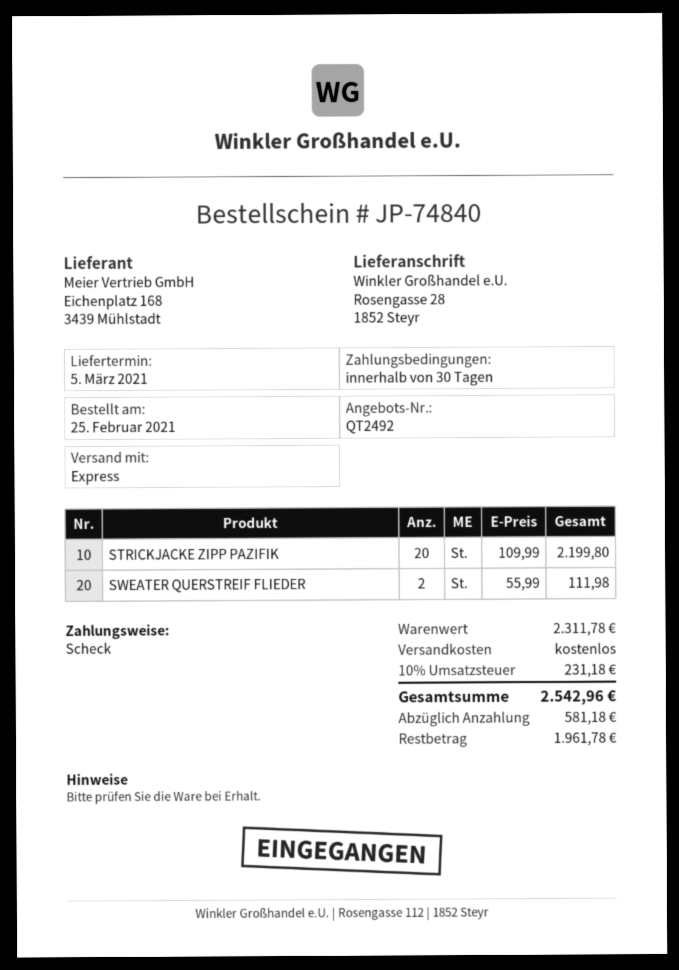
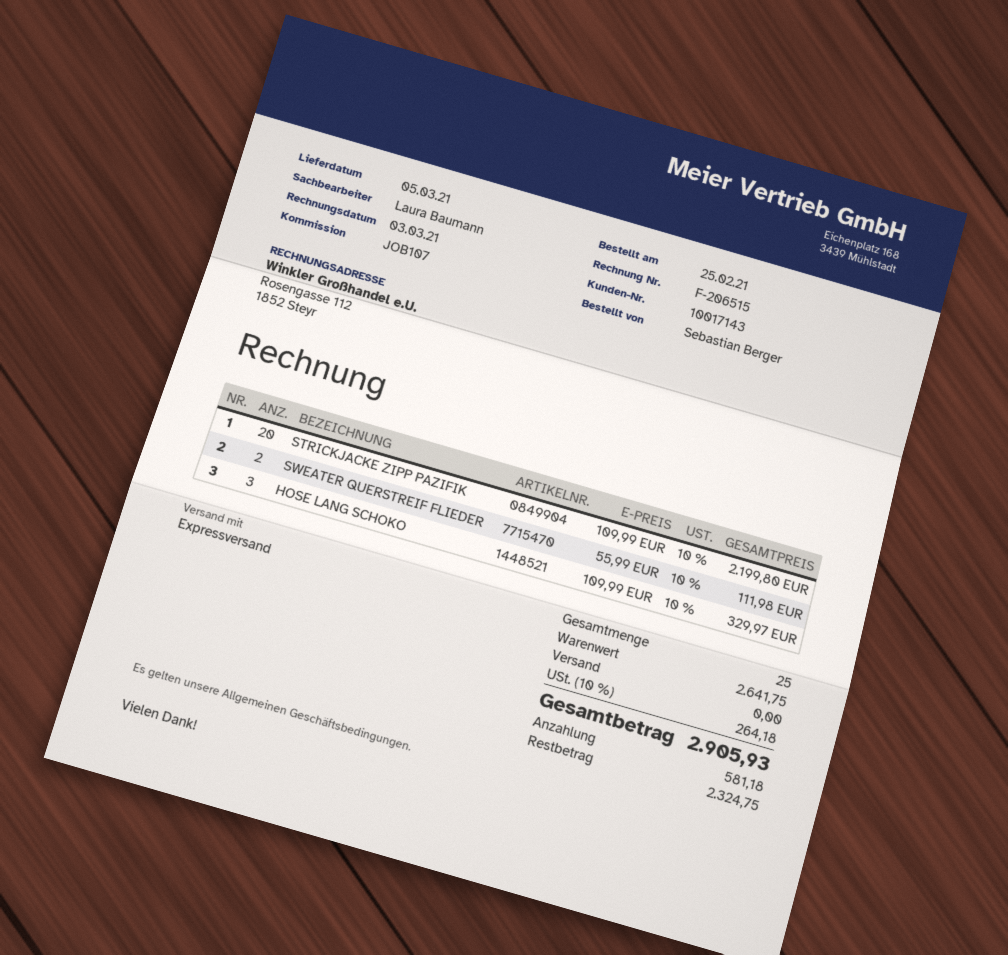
HOSE LANG SCHOKO: none -> 3 x 109.99 = 329.97
subtotal: 2311.78 -> 2641.75
tax: 10% = 231.18 -> 10% = 264.18
total: 2542.96 -> 2905.93
balance: 1961.78 -> 2324.75

